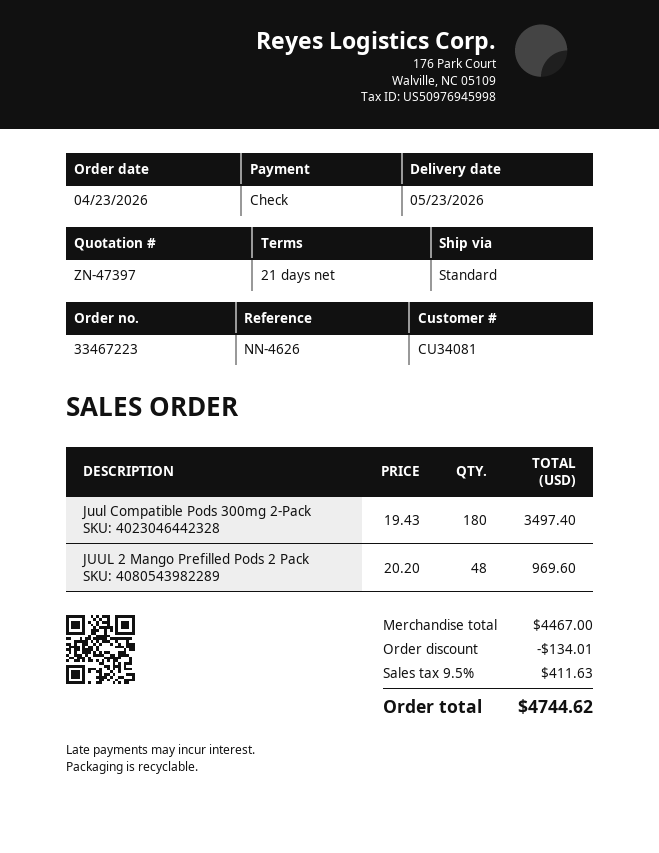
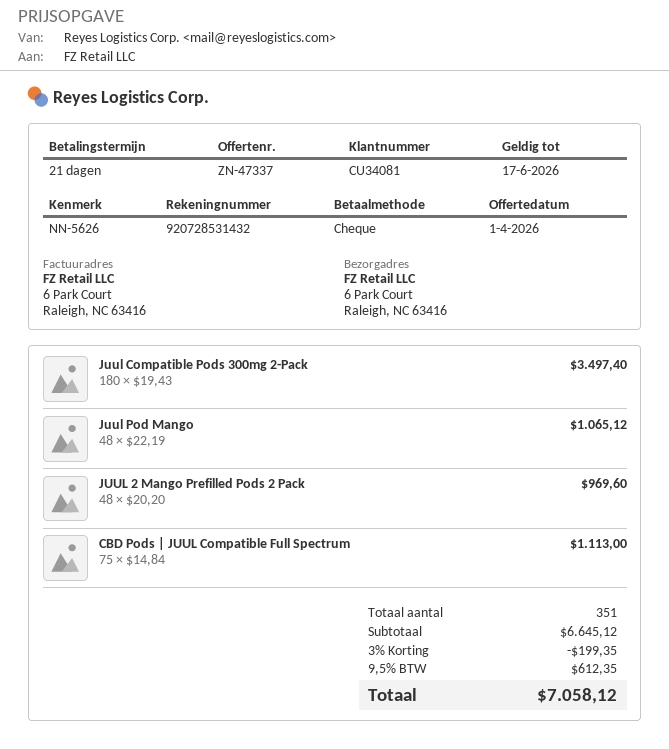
quote number: ZN-47397 -> ZN-47337
reference: NN-4626 -> NN-5626
Juul Pod Mango: none -> 48 x 22.19 = 1065.12
CBD Pods | JUUL Compatible Full Spectrum: none -> 75 x 14.84 = 1113.00
subtotal: 4467.00 -> 6645.12
discount: 134.01 -> 199.35
tax: 9.5% = 411.63 -> 9.5% = 612.35
total: 4744.62 -> 7058.12

